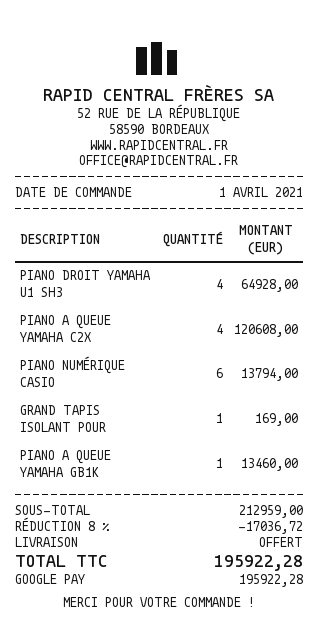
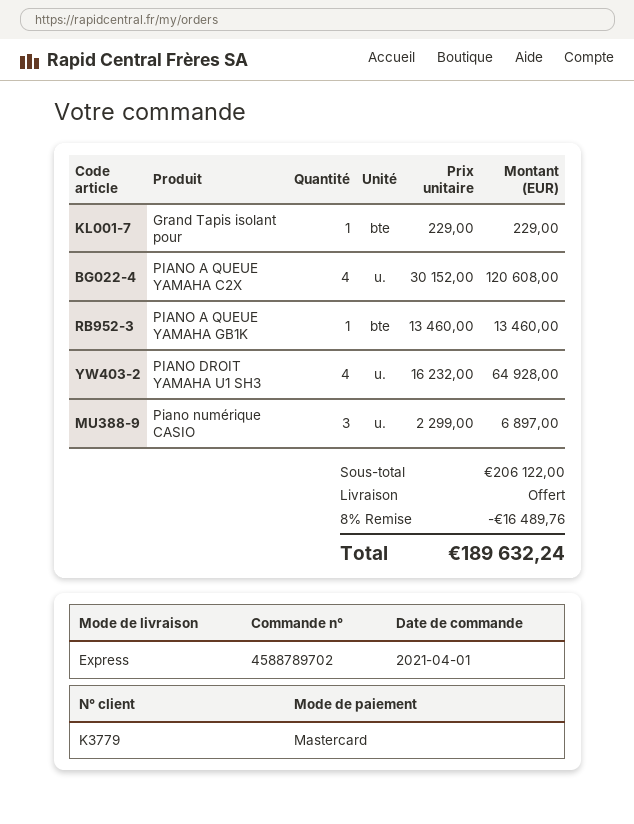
payment method: Google Pay -> Mastercard
PIANO NUMÉRIQUE CASIO: 6 for 13794.00 -> 3 for 6897.00
GRAND TAPIS ISOLANT POUR: 1 for 169.00 -> 1 for 229.00
subtotal: 212959.00 -> 206122.00
discount: 8% = 17036.72 -> 8% = 16489.76
total: 195922.28 -> 189632.24

